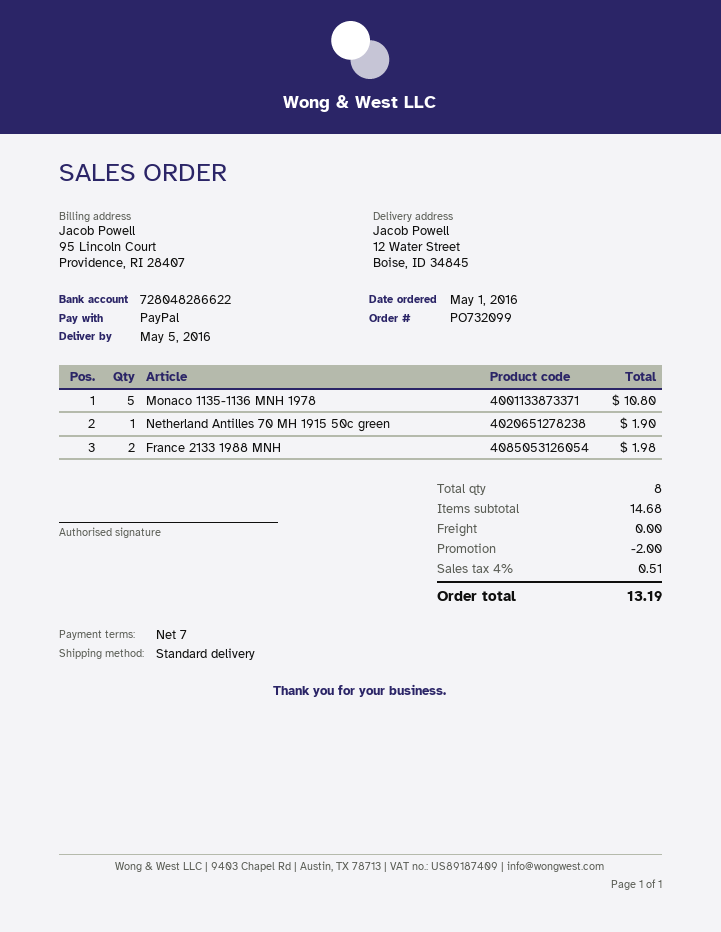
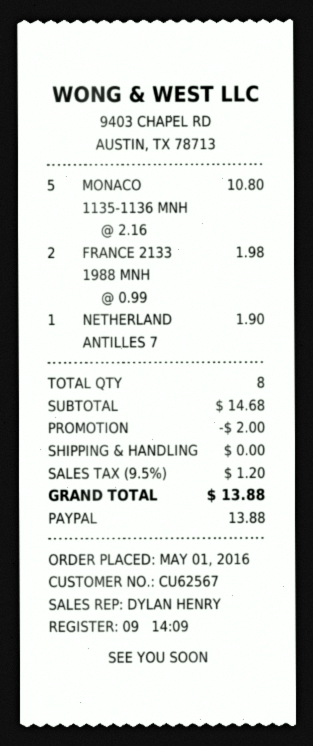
tax: 4% = 0.51 -> 9.5% = 1.20
total: 13.19 -> 13.88

